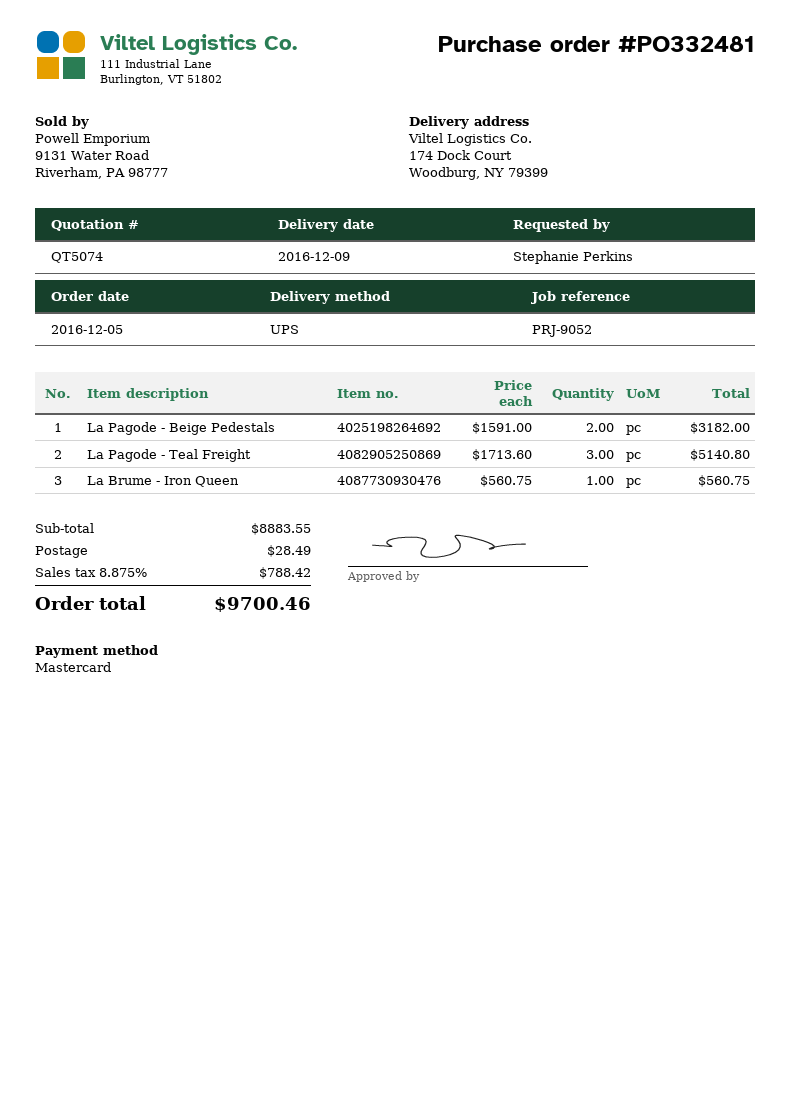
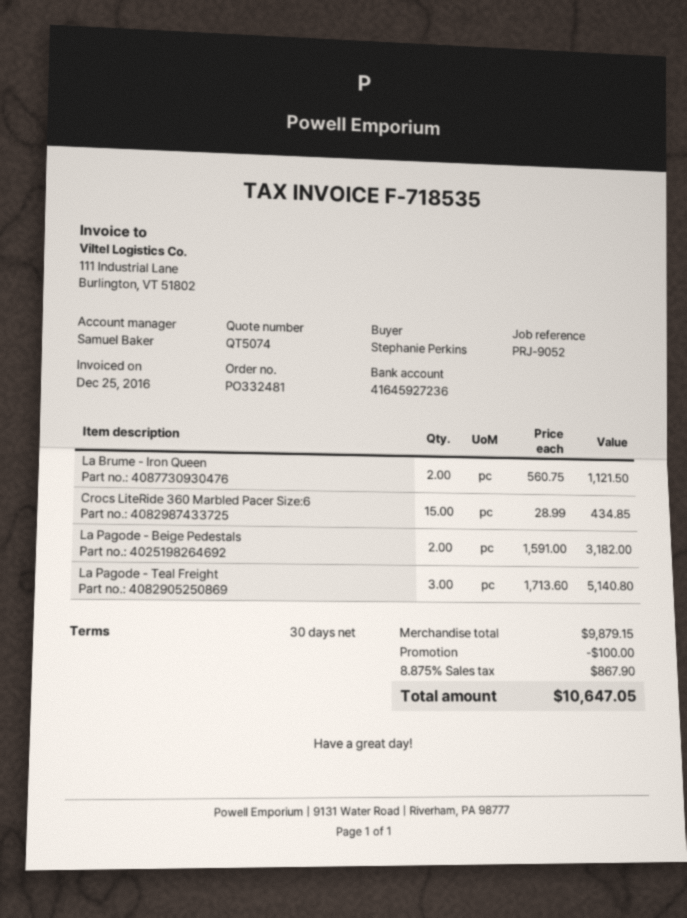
La Brume - Iron Queen: 1 x 560.75 = 560.75 -> 2 x 560.75 = 1121.50
Crocs LiteRide 360 Marbled Pacer Size:6: none -> 15 x 28.99 = 434.85
subtotal: 8883.55 -> 9879.15
discount: none -> 100.00
shipping: 28.49 -> none
tax: 8.875% = 788.42 -> 8.875% = 867.90
total: 9700.46 -> 10647.05

